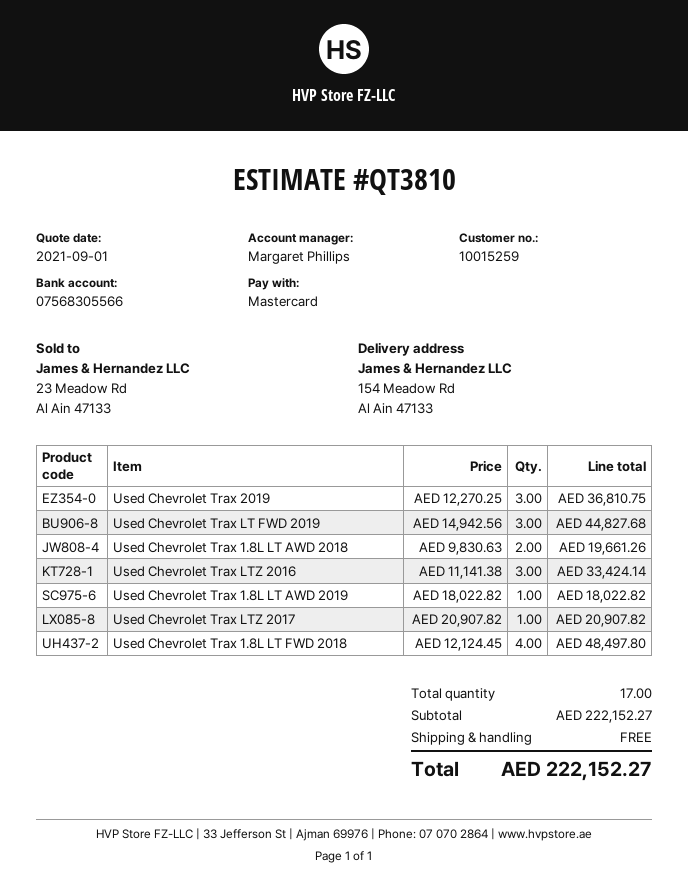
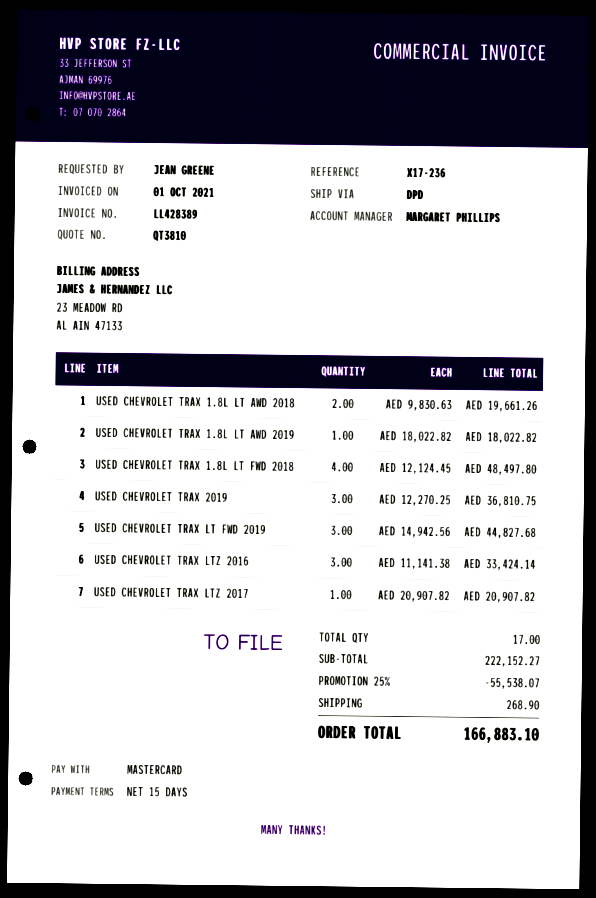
discount: none -> 25% = 55538.07
shipping: 0.00 -> 268.90
total: 222152.27 -> 166883.10

